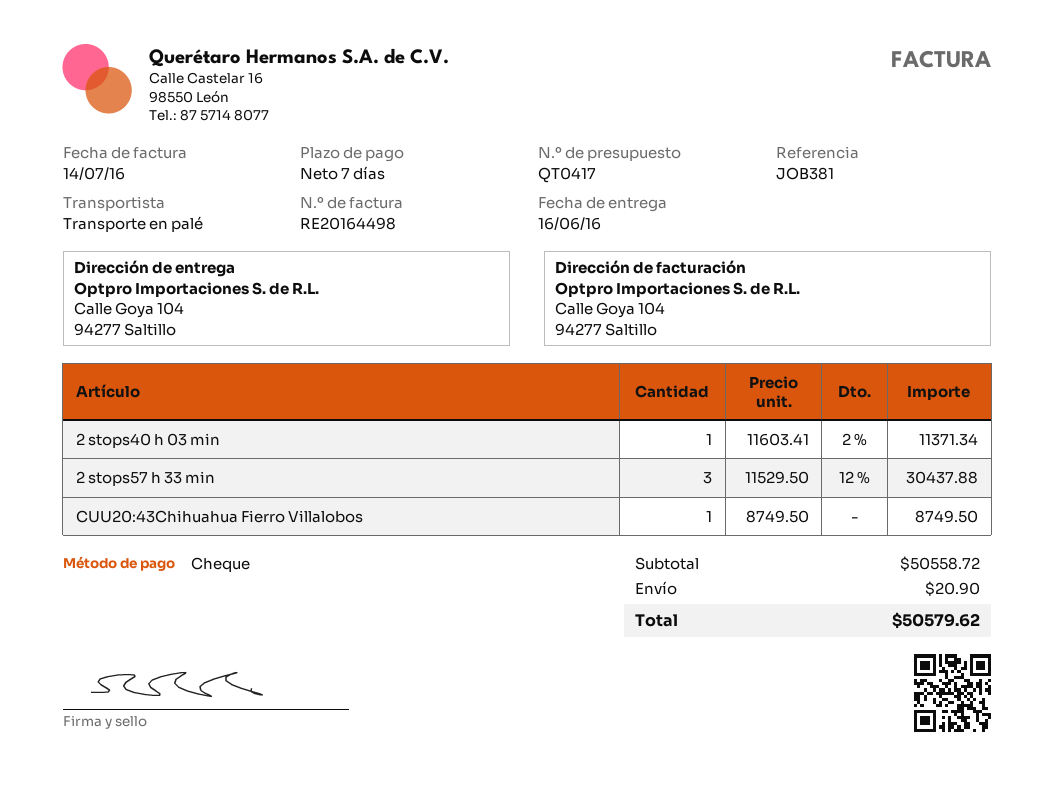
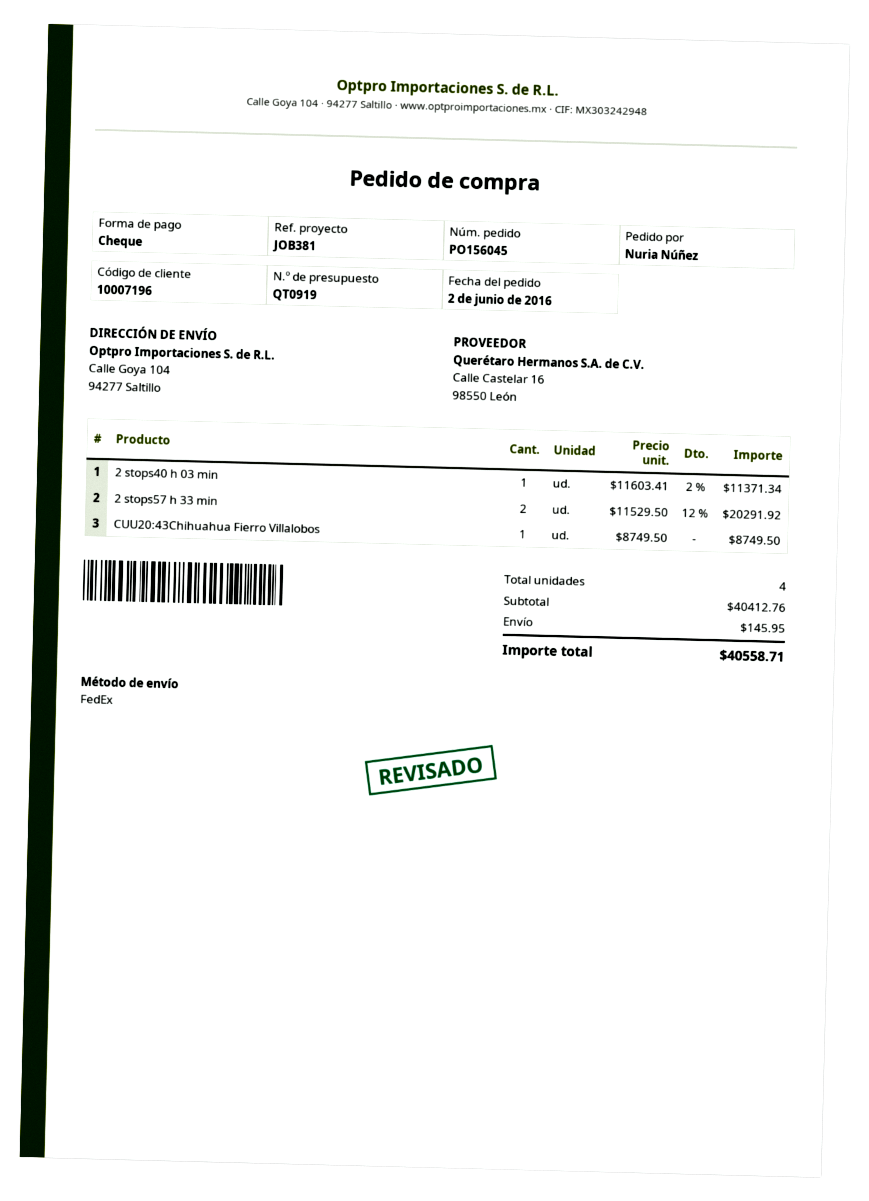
quote number: QT0417 -> QT0919
shipping method: pallet freight -> FedEx
2 stops57 h 33 min: 3 x 11529.50 - 12% = 30437.88 -> 2 x 11529.50 - 12% = 20291.92
subtotal: 50558.72 -> 40412.76
shipping: 20.90 -> 145.95
total: 50579.62 -> 40558.71

